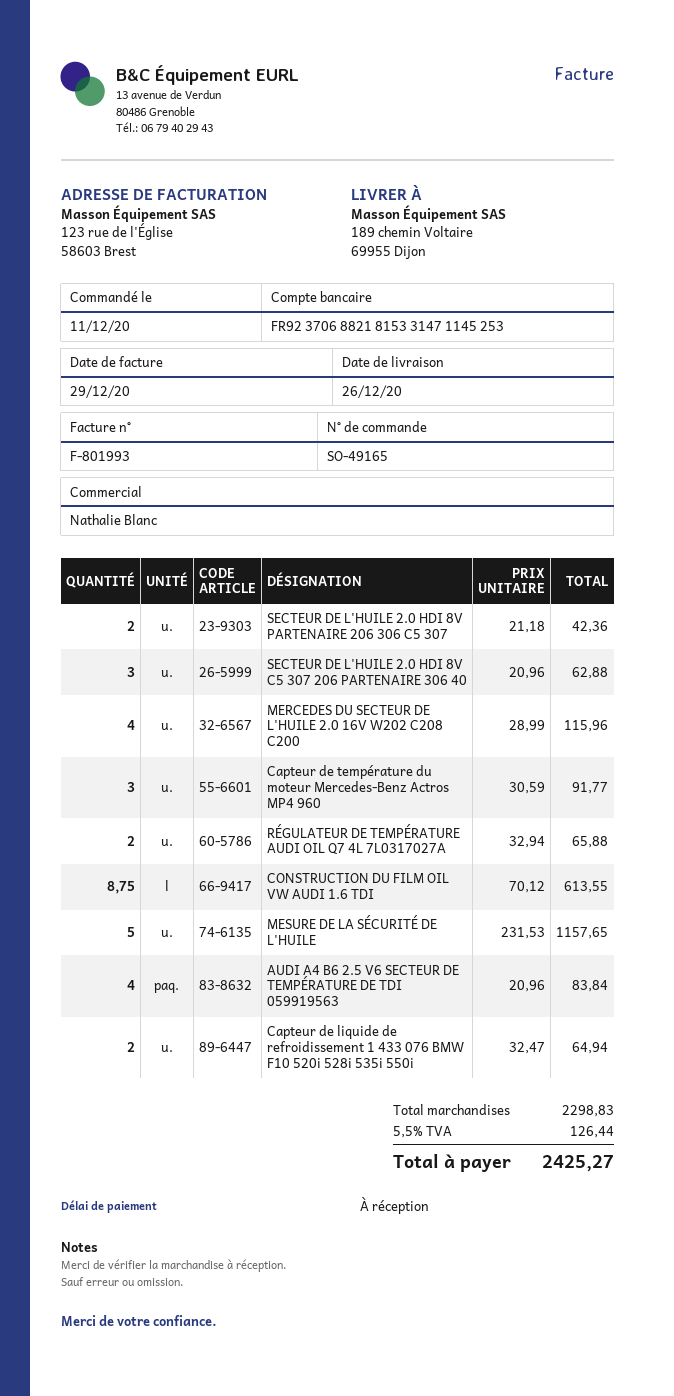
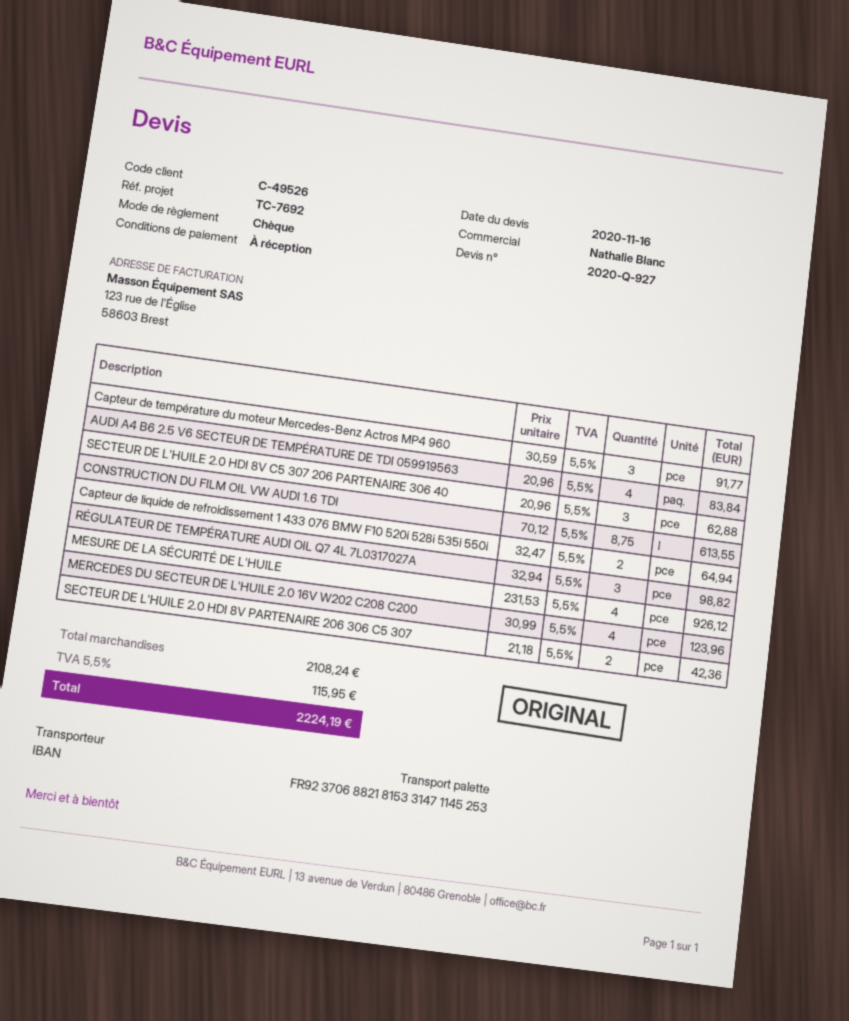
MERCEDES DU SECTEUR DE L'HUILE 2.0 16V W202 C208 C200: 4 x 28.99 = 115.96 -> 4 x 30.99 = 123.96
RÉGULATEUR DE TEMPÉRATURE AUDI OIL Q7 4L 7L0317027A: 2 x 32.94 = 65.88 -> 3 x 32.94 = 98.82
MESURE DE LA SÉCURITÉ DE L'HUILE: 5 x 231.53 = 1157.65 -> 4 x 231.53 = 926.12
subtotal: 2298.83 -> 2108.24
tax: 5.5% = 126.44 -> 5.5% = 115.95
total: 2425.27 -> 2224.19

